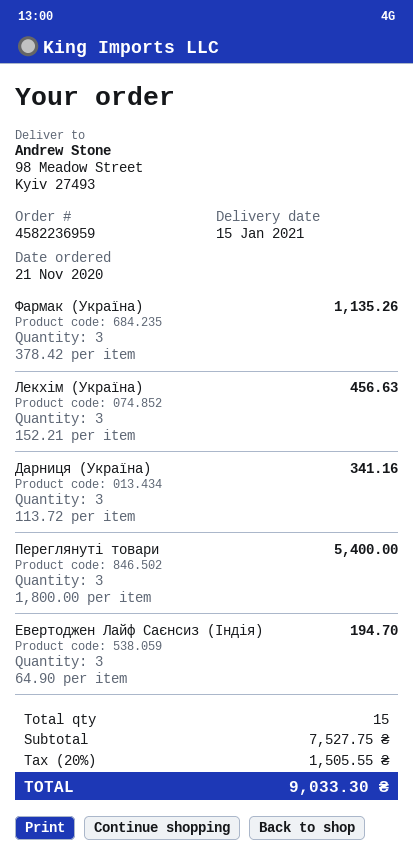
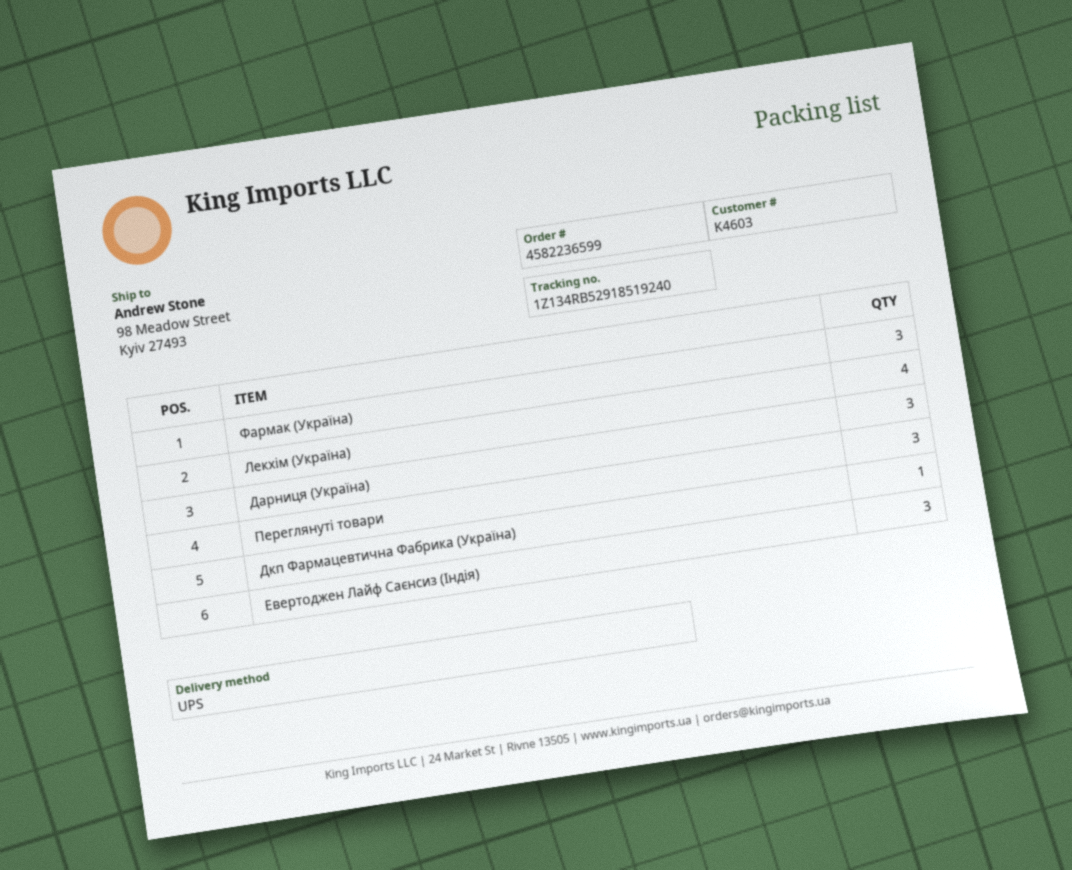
order number: 4582236959 -> 4582236599
Лекхім (Україна): 3 -> 4
Дкп Фармацевтична Фабрика (Україна): none -> 1

